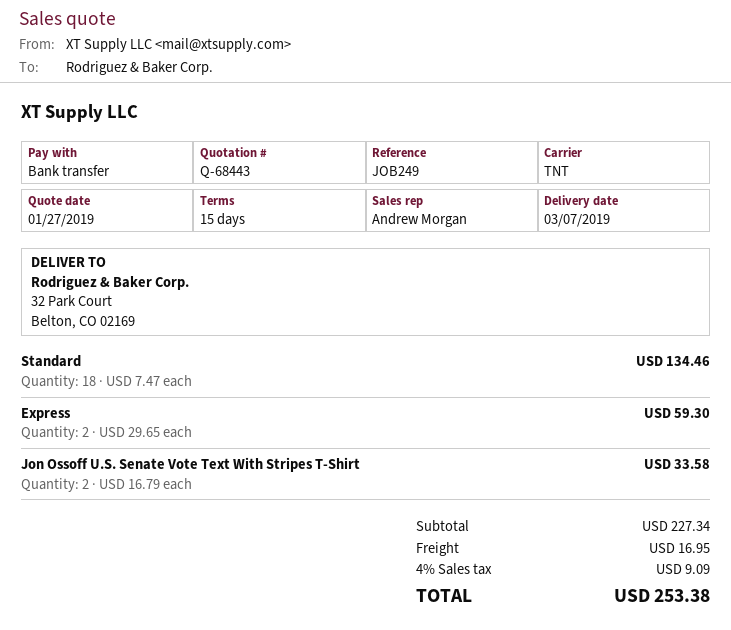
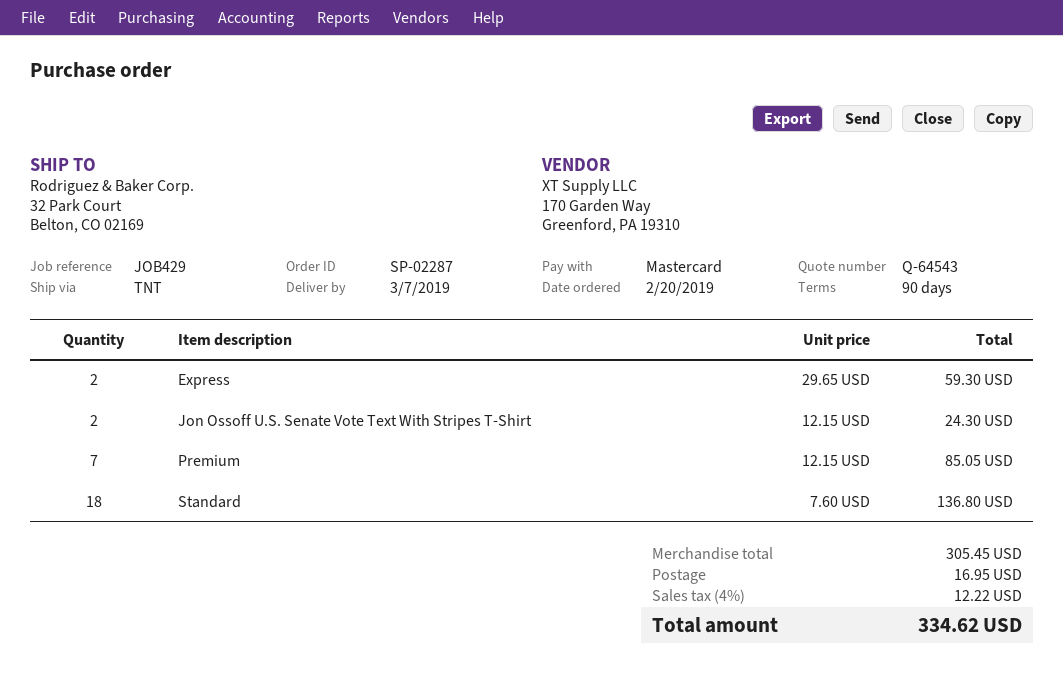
quote number: Q-68443 -> Q-64543
payment terms: 15 days -> 90 days
reference: JOB249 -> JOB429
payment method: bank transfer -> Mastercard
Standard: 18 x 7.47 = 134.46 -> 18 x 7.60 = 136.80
Jon Ossoff U.S. Senate Vote Text With Stripes T-Shirt: 2 x 16.79 = 33.58 -> 2 x 12.15 = 24.30
Premium: none -> 7 x 12.15 = 85.05
subtotal: 227.34 -> 305.45
tax: 4% = 9.09 -> 4% = 12.22
total: 253.38 -> 334.62

